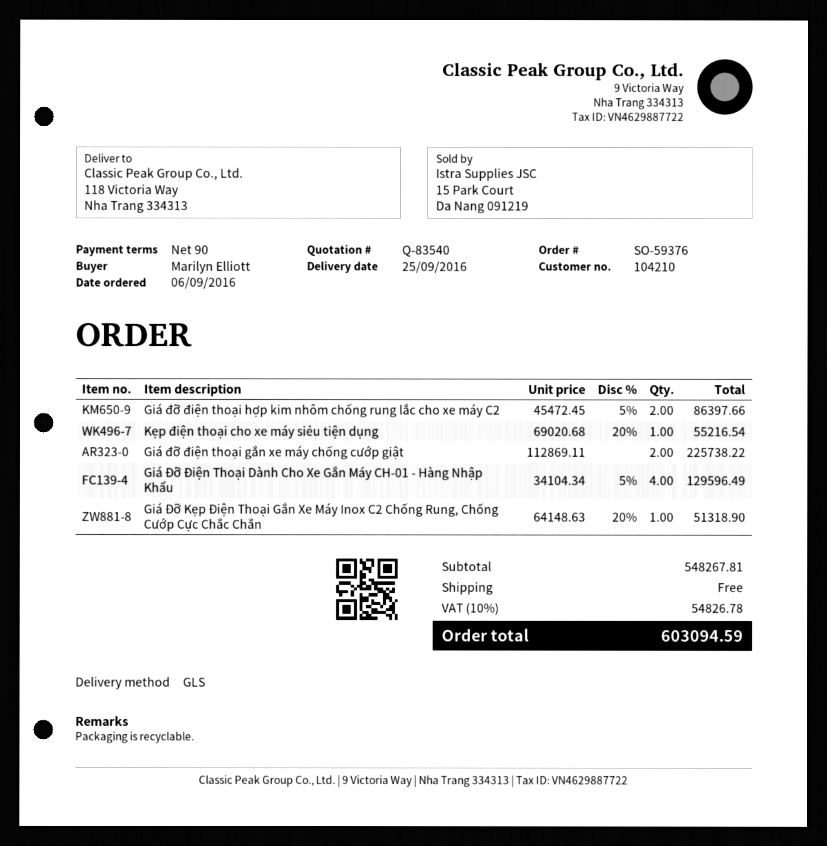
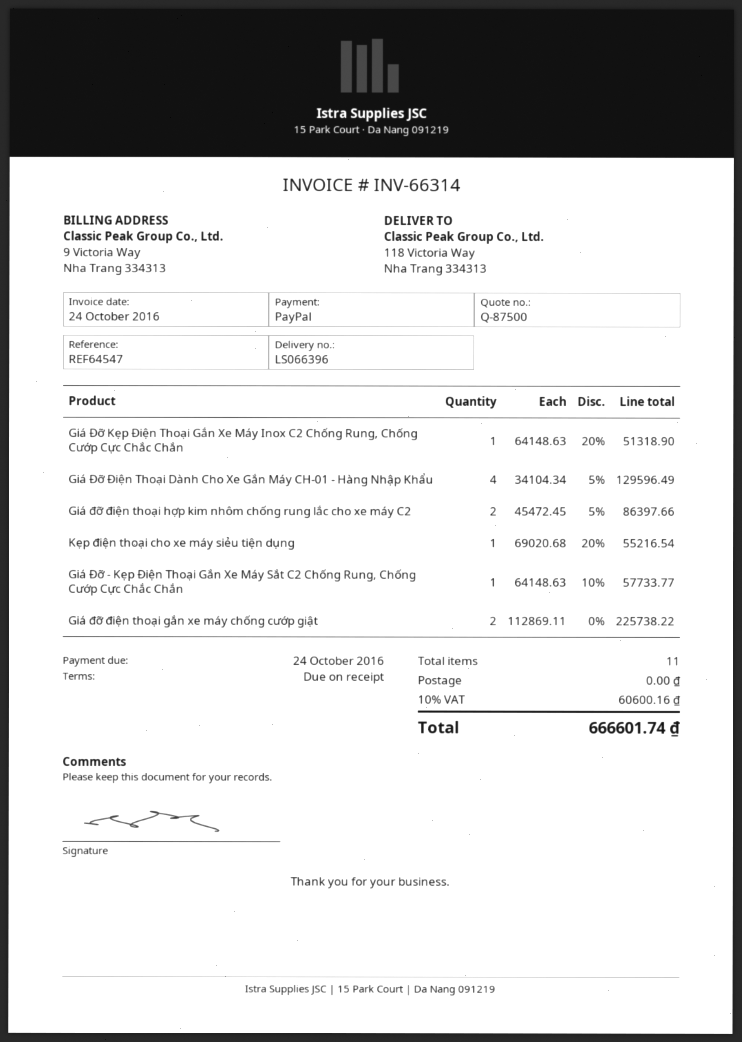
quote number: Q-83540 -> Q-87500
payment terms: 90 days -> on receipt
Giá Đỡ - Kẹp Điện Thoại Gắn Xe Máy Sắt C2 Chống Rung, Chống Cướp Cực Chắc Chắn: none -> 1 x 64148.63 - 10% = 57733.77
tax: 10% = 54826.78 -> 10% = 60600.16
total: 603094.59 -> 666601.74

